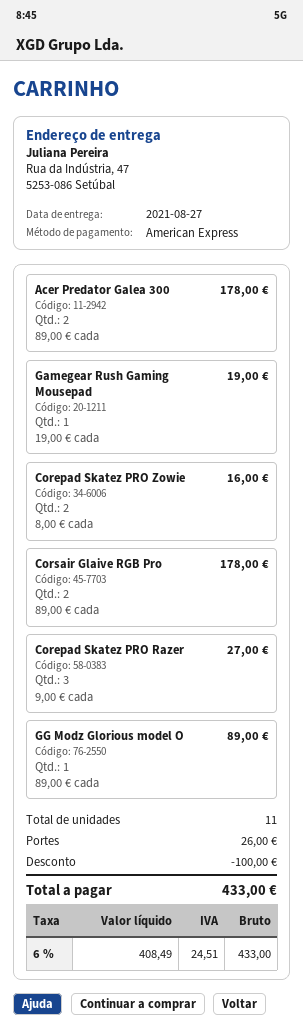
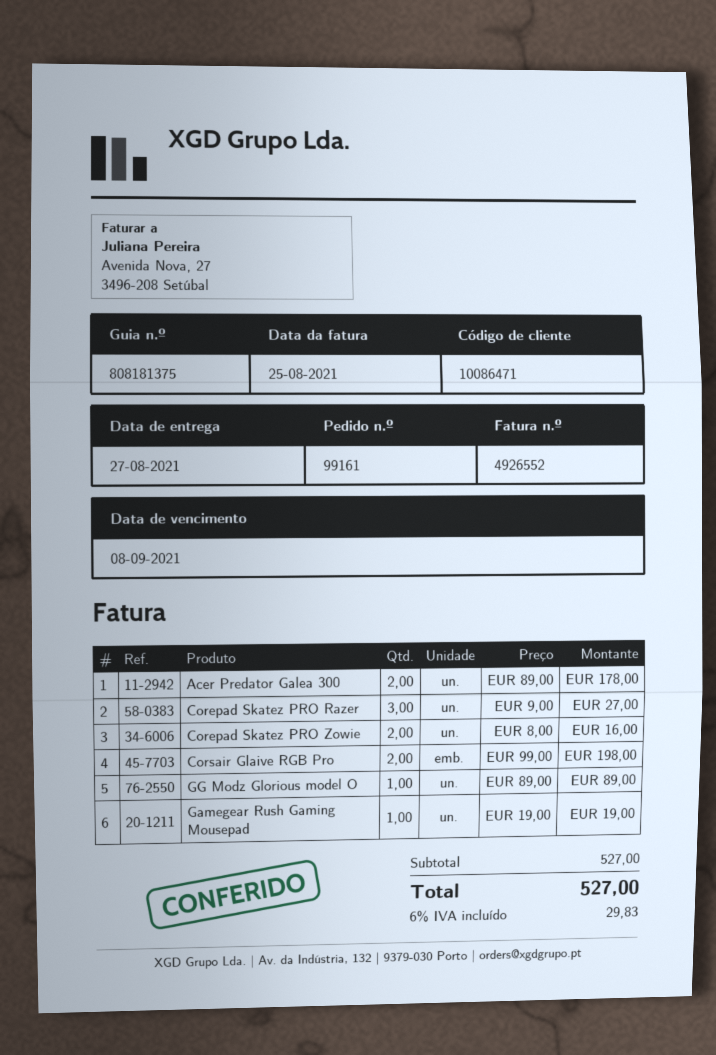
Corsair Glaive RGB Pro: 2 x 89.00 = 178.00 -> 2 x 99.00 = 198.00
discount: 100.00 -> none
shipping: 26.00 -> none
tax: 6% = 24.51 -> 6% = 29.83
total: 433.00 -> 527.00

